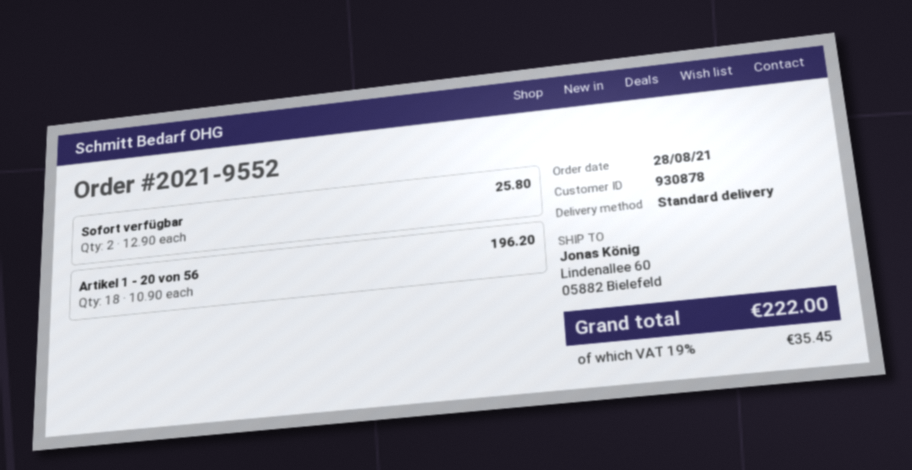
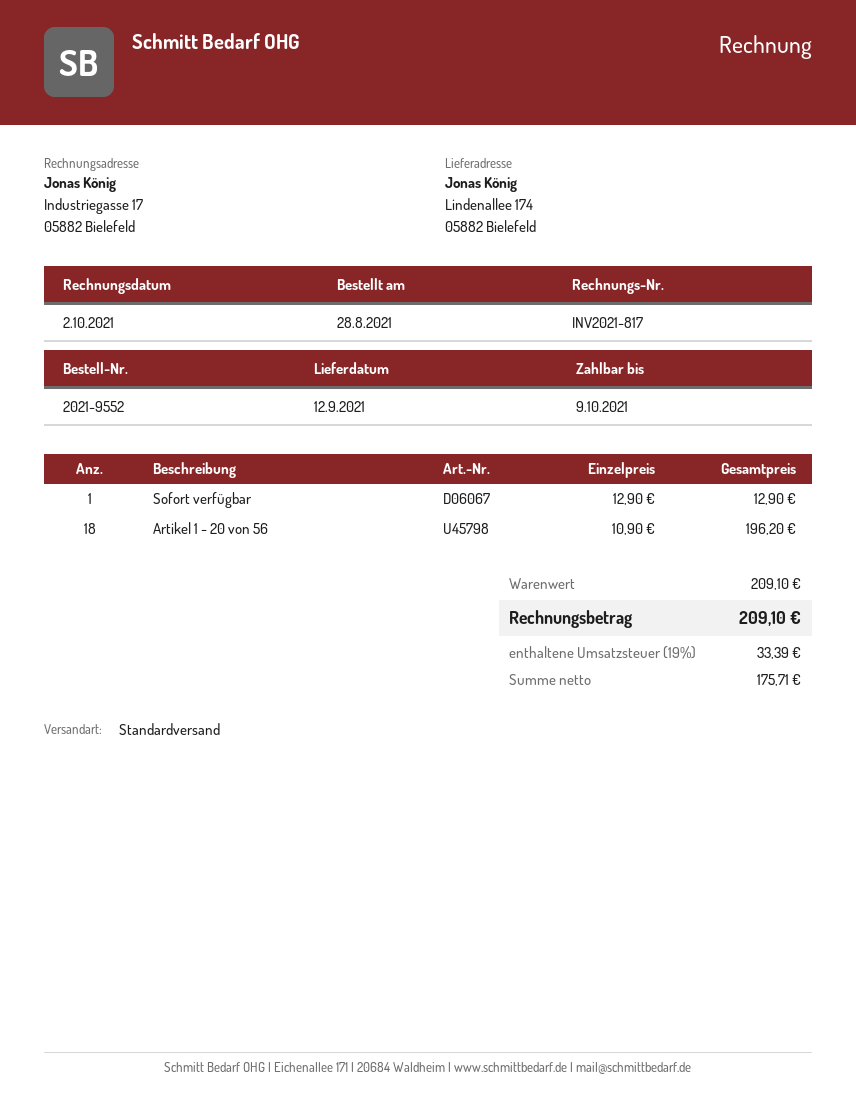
ship to: Lindenallee 60, 05882 Bielefeld -> Lindenallee 174, 05882 Bielefeld
Sofort verfügbar: 2 x 12.90 = 25.80 -> 1 x 12.90 = 12.90
tax: 19% = 35.45 -> 19% = 33.39
total: 222.00 -> 209.10

